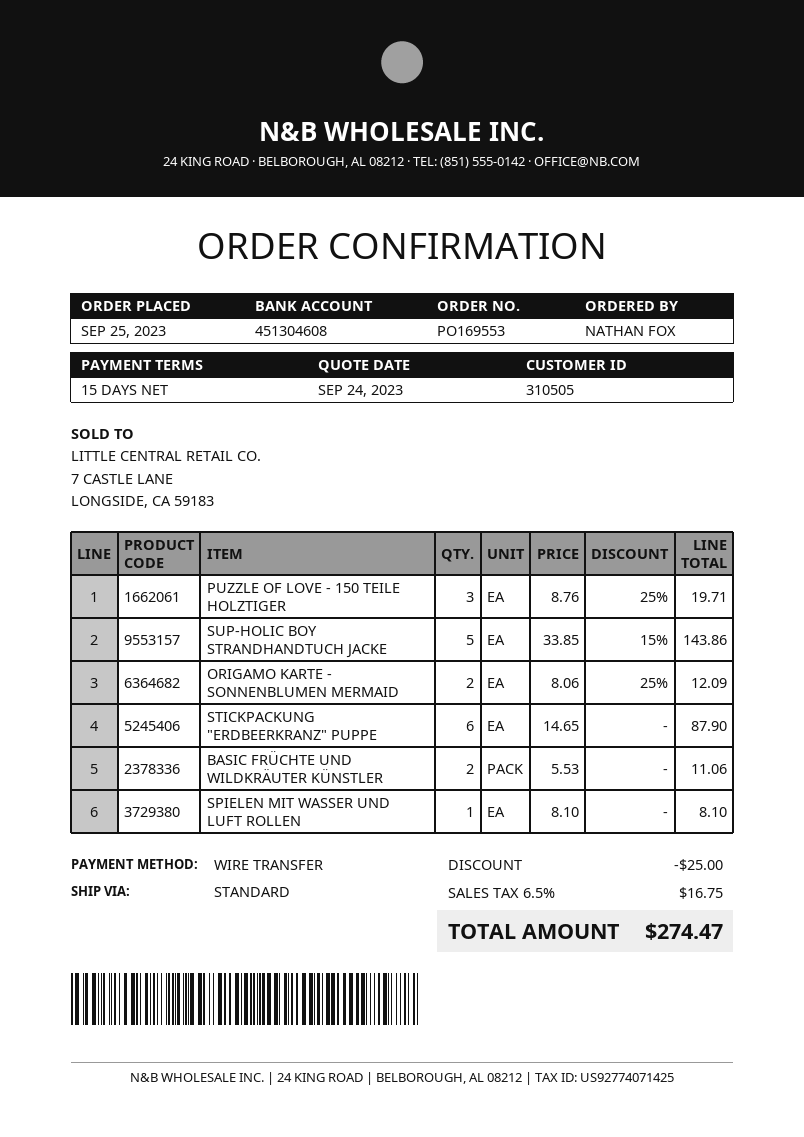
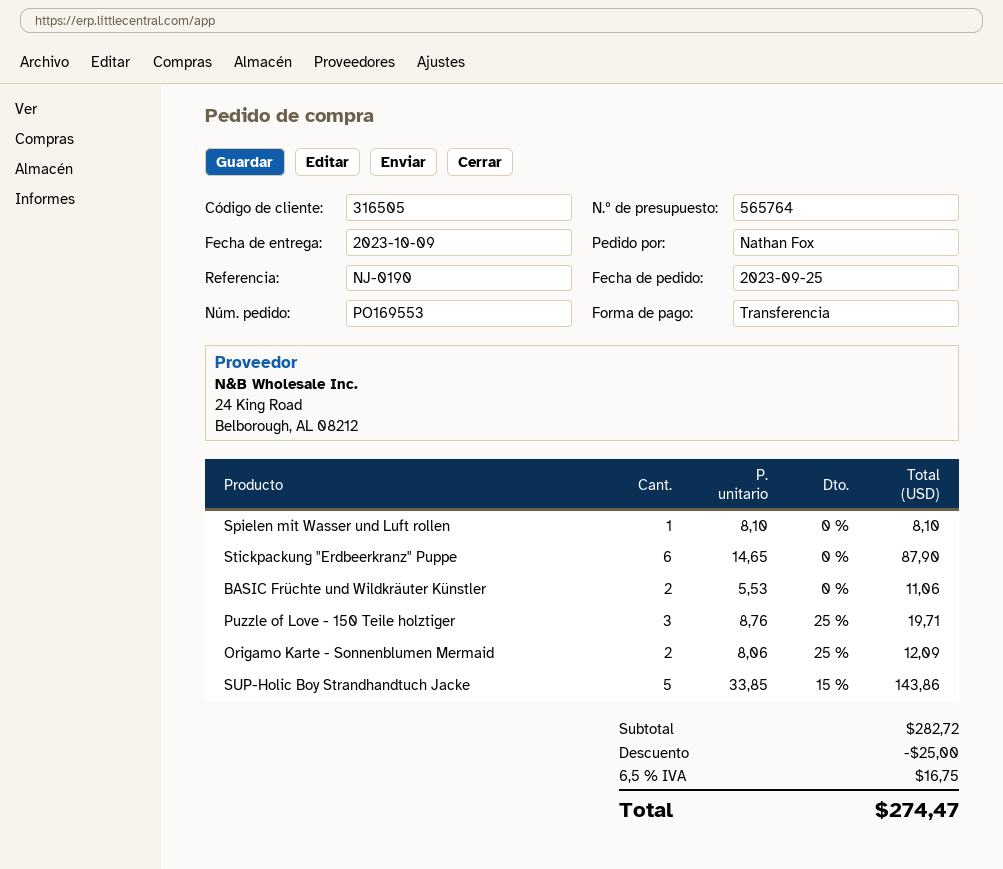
customer number: 310505 -> 316505

